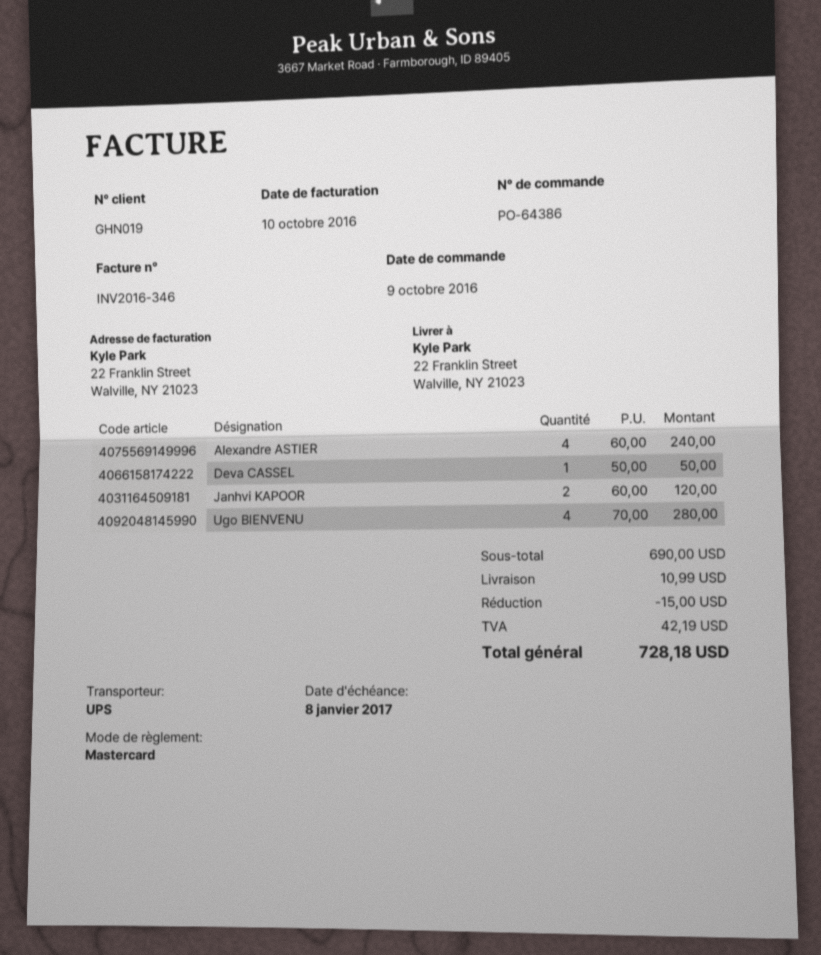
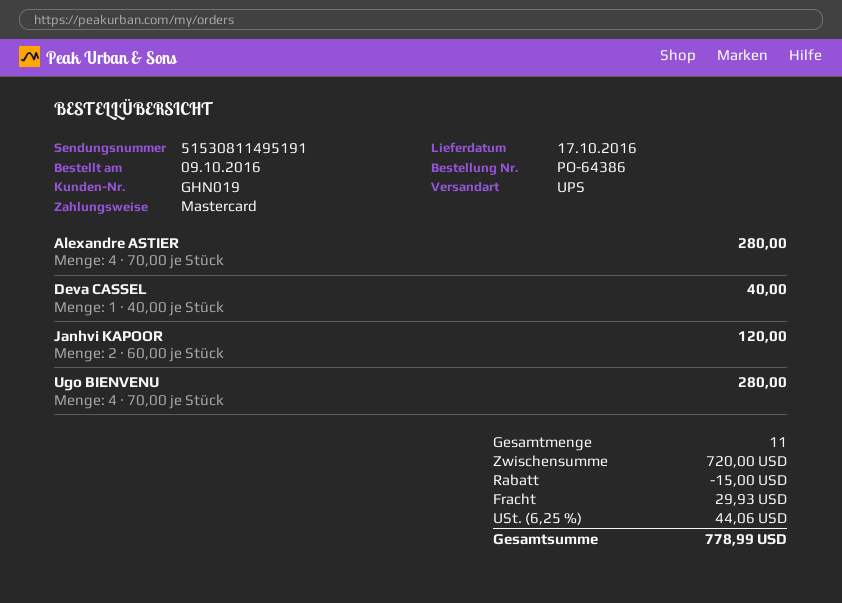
Alexandre ASTIER: 4 x 60.00 = 240.00 -> 4 x 70.00 = 280.00
Deva CASSEL: 1 x 50.00 = 50.00 -> 1 x 40.00 = 40.00
subtotal: 690.00 -> 720.00
shipping: 10.99 -> 29.93
tax: 42.19 -> 44.06
total: 728.18 -> 778.99

